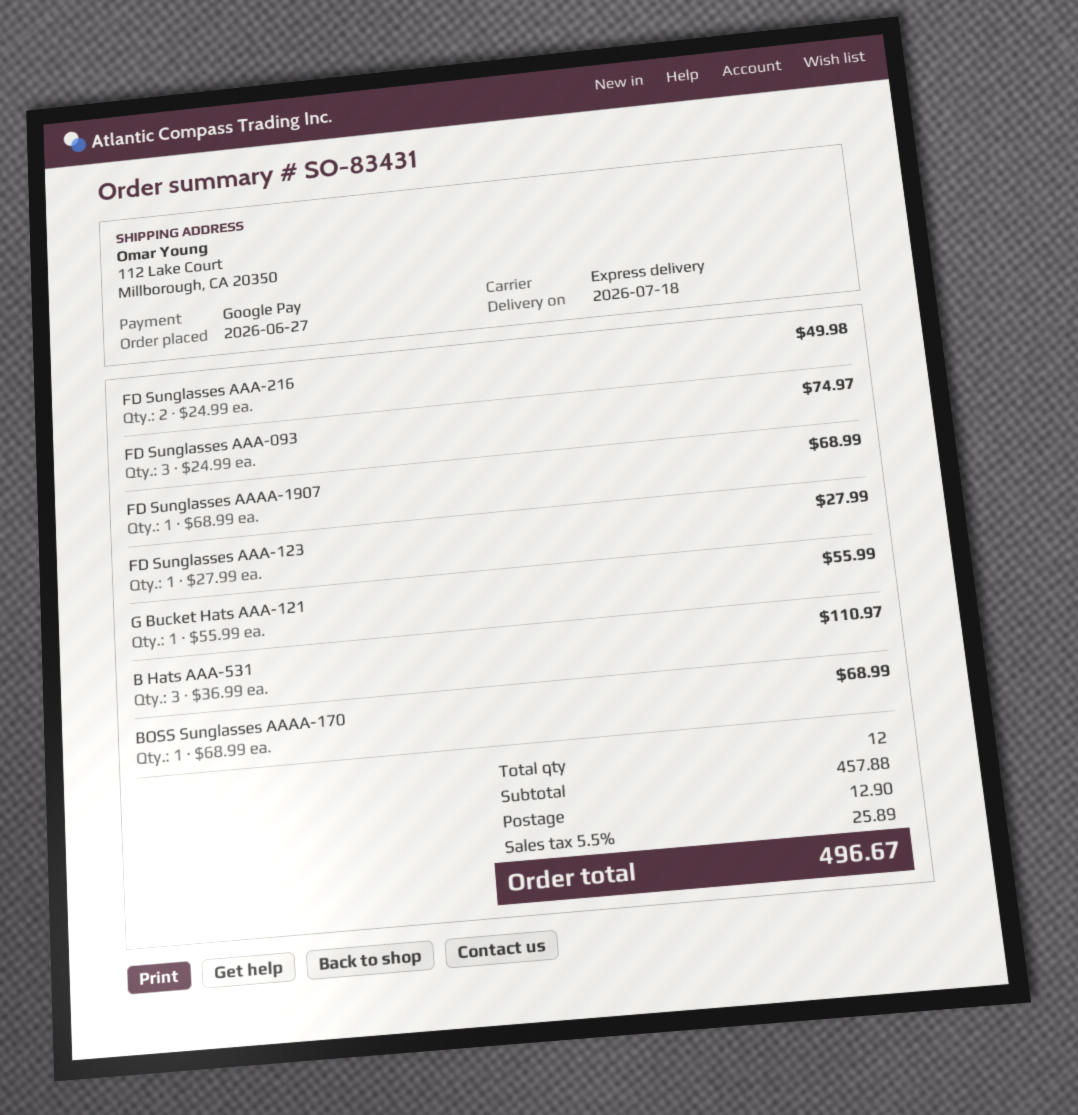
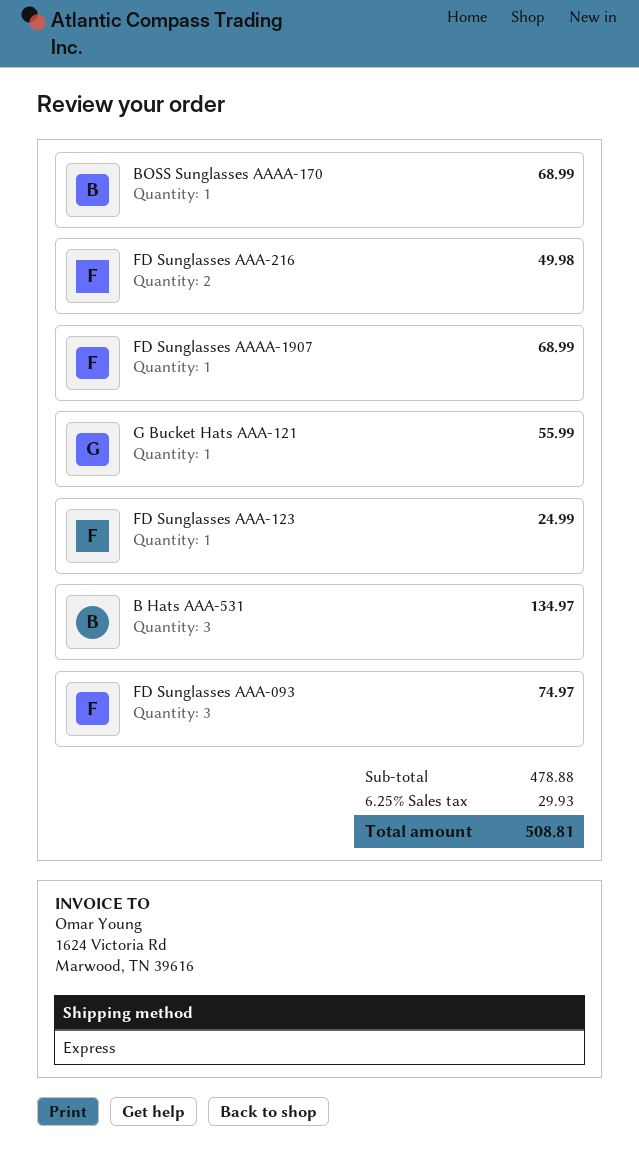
FD Sunglasses AAA-123: 1 for 27.99 -> 1 for 24.99
B Hats AAA-531: 3 for 110.97 -> 3 for 134.97
subtotal: 457.88 -> 478.88
shipping: 12.90 -> none
tax: 5.5% = 25.89 -> 6.25% = 29.93
total: 496.67 -> 508.81

